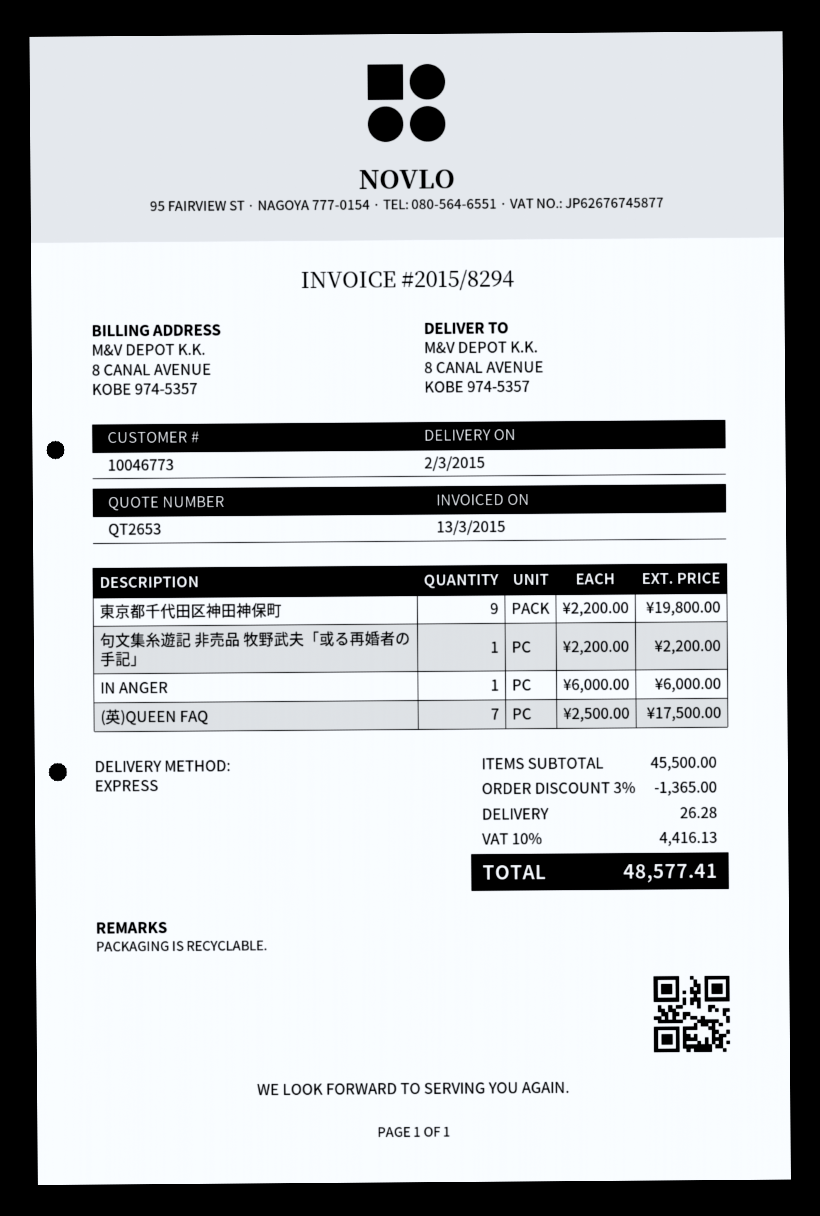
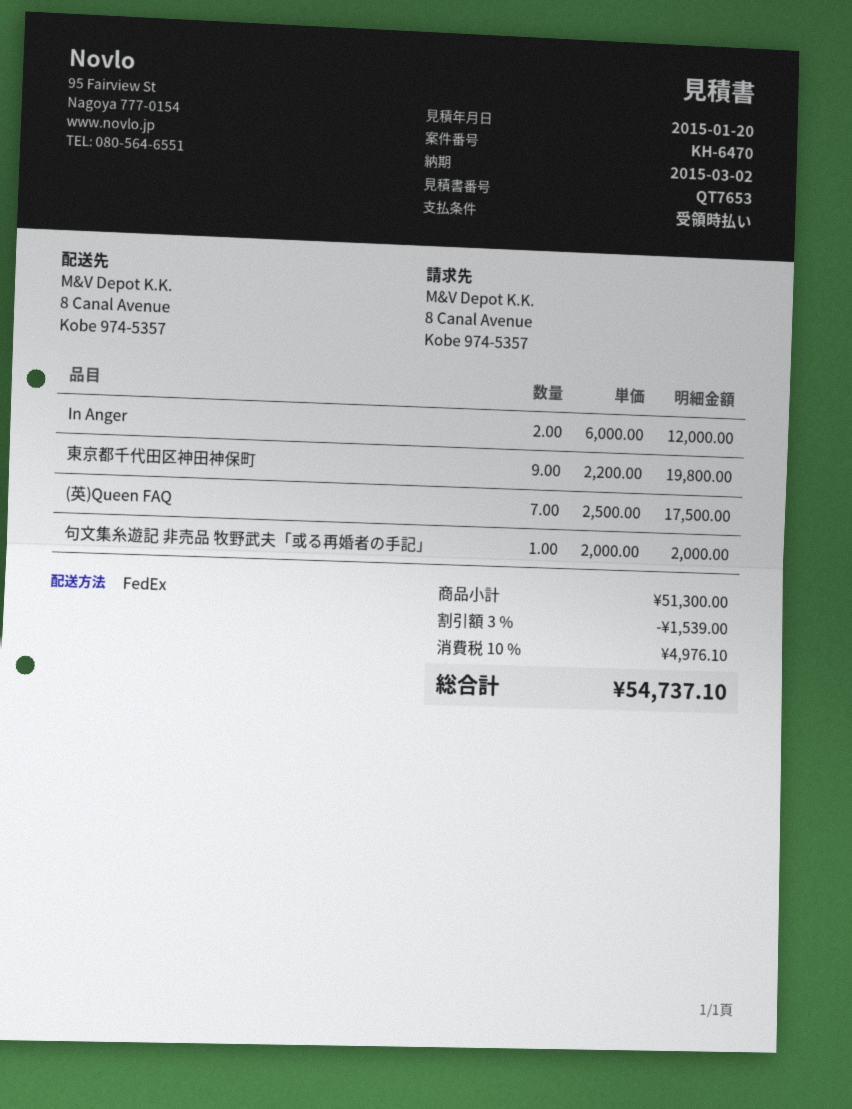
quote number: QT2653 -> QT7653
shipping method: express -> FedEx
句文集糸遊記 非売品 牧野武夫「或る再婚者の手記」: 1 x 2200.00 = 2200.00 -> 1 x 2000.00 = 2000.00
IN ANGER: 1 x 6000.00 = 6000.00 -> 2 x 6000.00 = 12000.00
subtotal: 45500.00 -> 51300.00
discount: 3% = 1365.00 -> 3% = 1539.00
shipping: 26.28 -> none
tax: 10% = 4416.13 -> 10% = 4976.10
total: 48577.41 -> 54737.10

